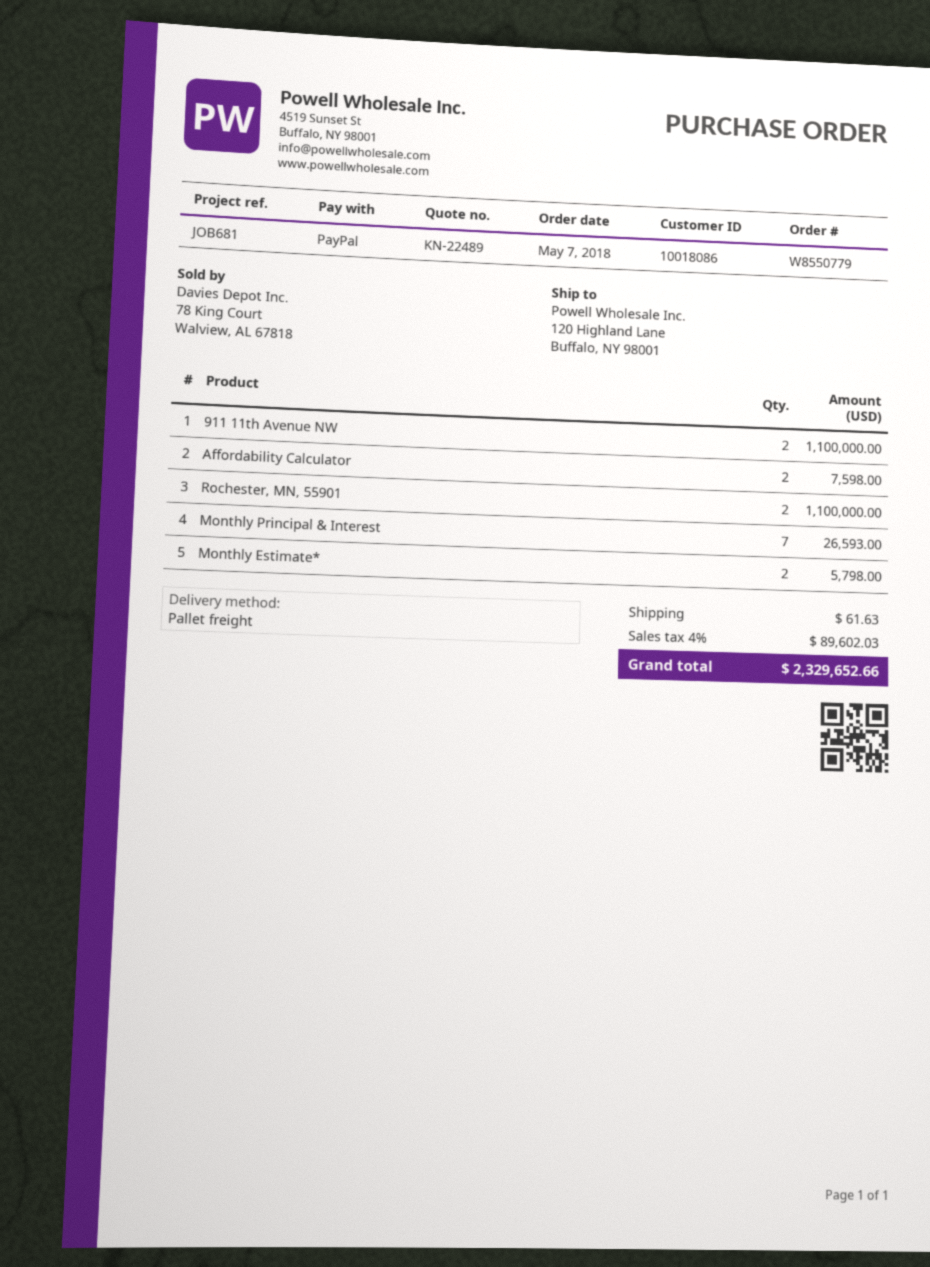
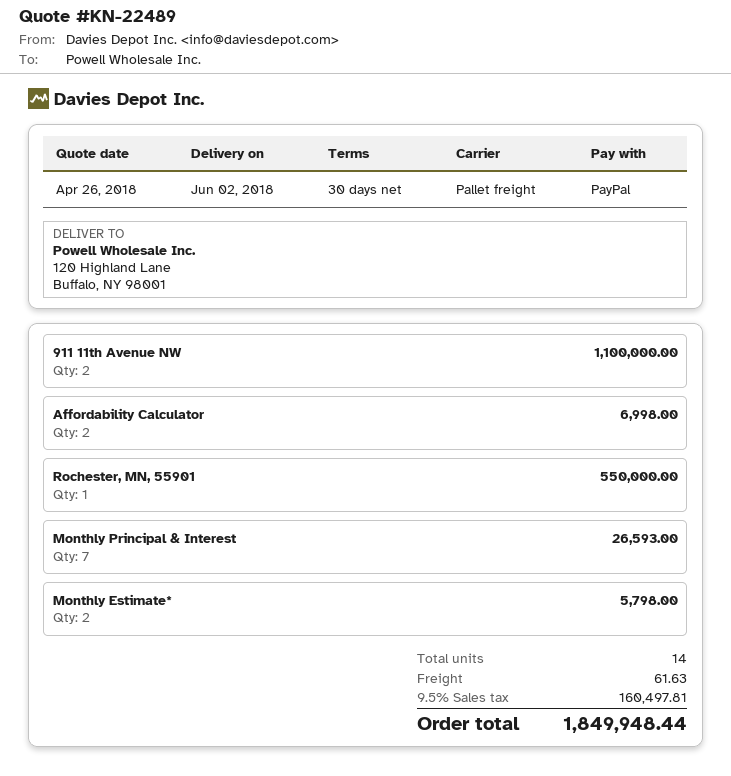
Affordability Calculator: 2 for 7598.00 -> 2 for 6998.00
Rochester, MN, 55901: 2 for 1100000.00 -> 1 for 550000.00
tax: 4% = 89602.03 -> 9.5% = 160497.81
total: 2329652.66 -> 1849948.44

